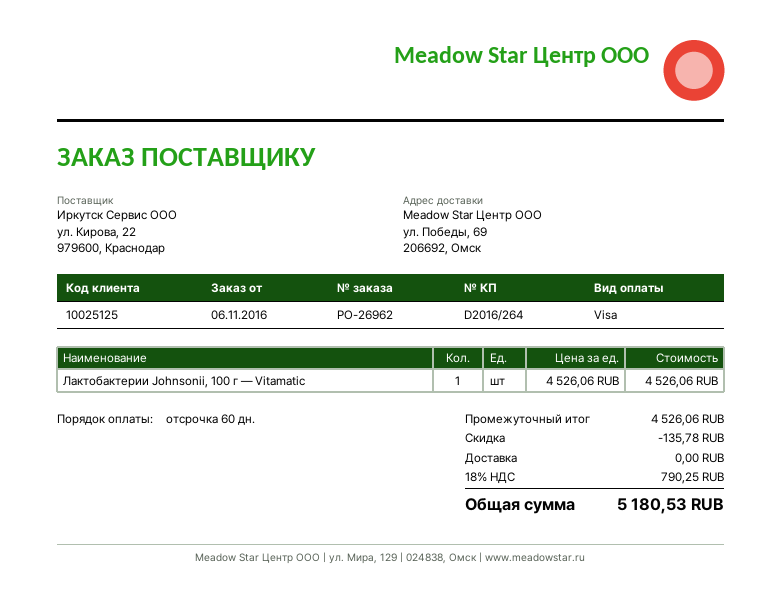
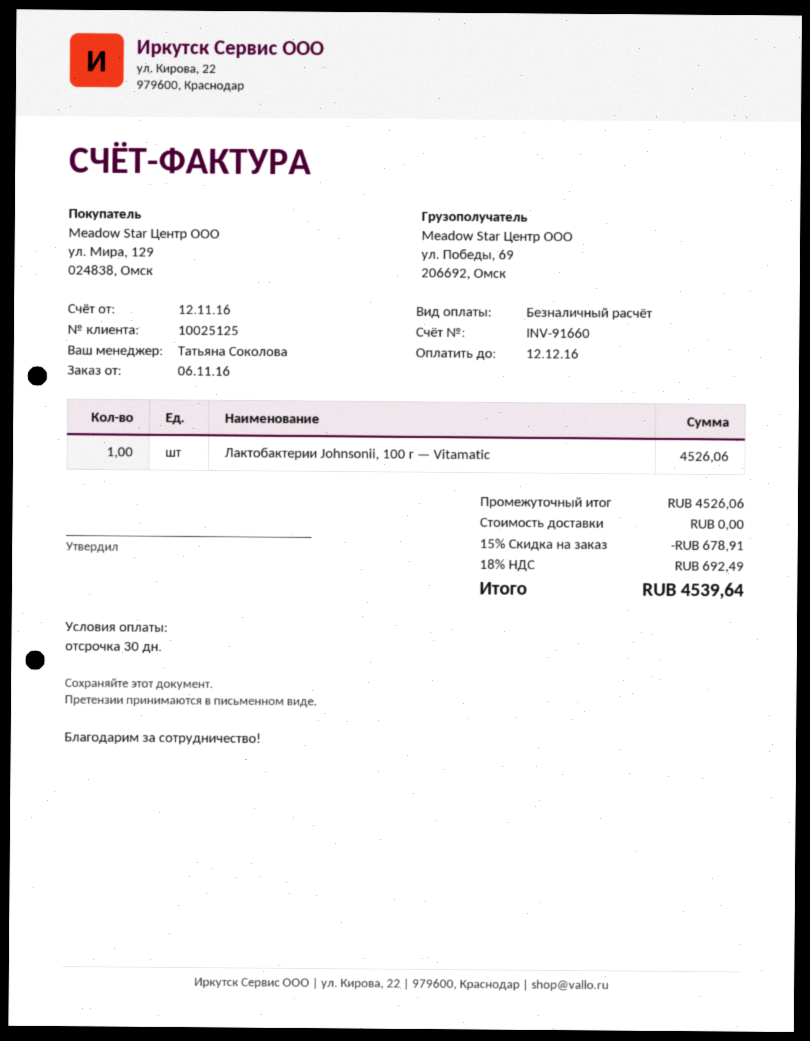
payment terms: 60 days -> 30 days
payment method: Visa -> bank transfer
discount: 135.78 -> 678.91
tax: 18% = 790.25 -> 18% = 692.49
total: 5180.53 -> 4539.64

